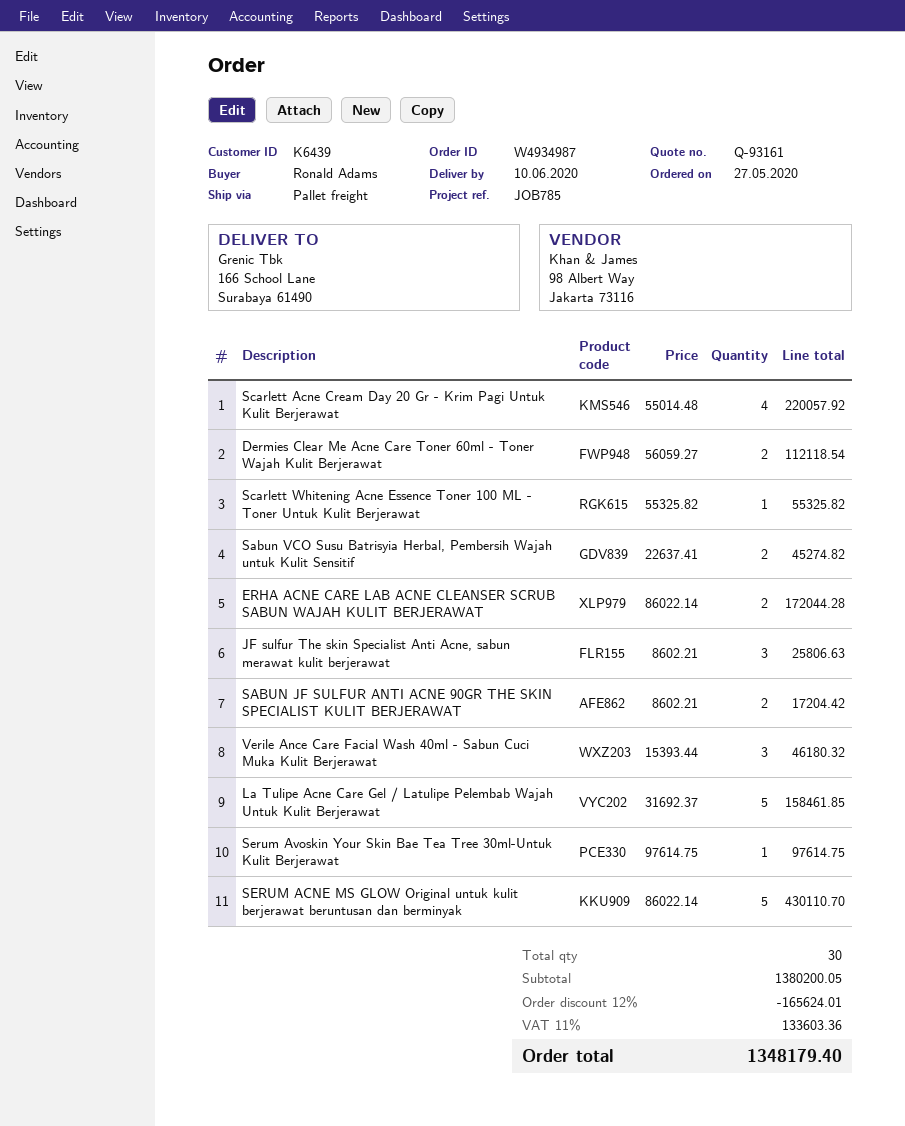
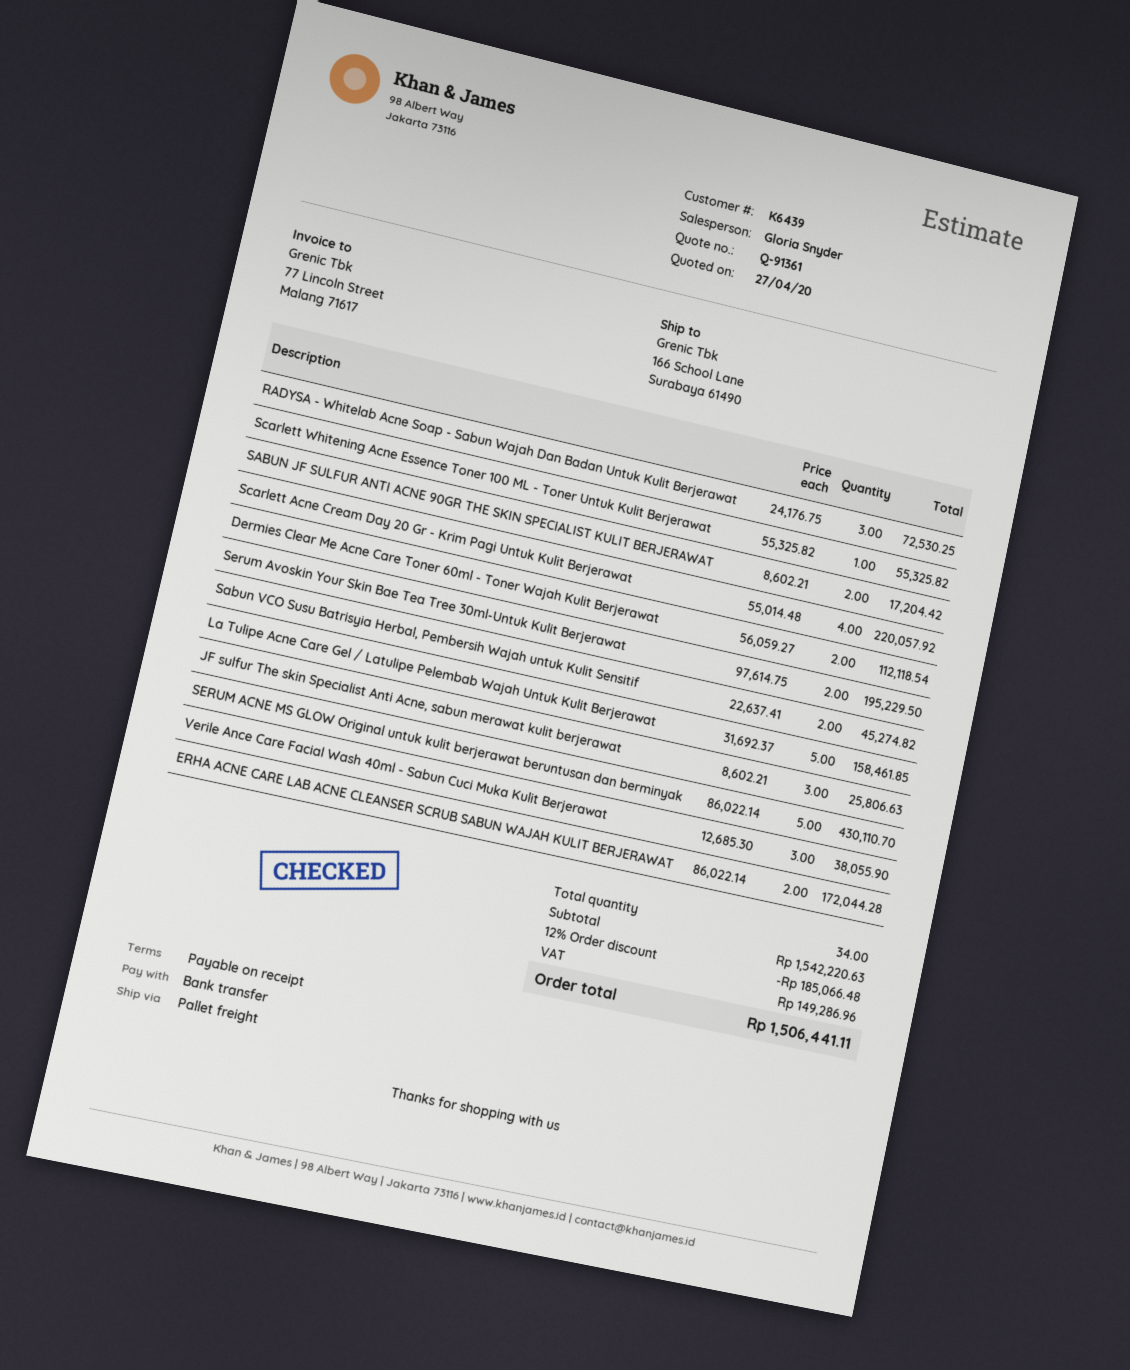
quote number: Q-93161 -> Q-91361
Verile Ance Care Facial Wash 40ml - Sabun Cuci Muka Kulit Berjerawat: 3 x 15393.44 = 46180.32 -> 3 x 12685.30 = 38055.90
Serum Avoskin Your Skin Bae Tea Tree 30ml-Untuk Kulit Berjerawat: 1 x 97614.75 = 97614.75 -> 2 x 97614.75 = 195229.50
RADYSA - Whitelab Acne Soap - Sabun Wajah Dan Badan Untuk Kulit Berjerawat: none -> 3 x 24176.75 = 72530.25
total quantity: 30 -> 34
subtotal: 1380200.05 -> 1542220.63
discount: 12% = 165624.01 -> 12% = 185066.48
tax: 133603.36 -> 149286.96
total: 1348179.40 -> 1506441.11

